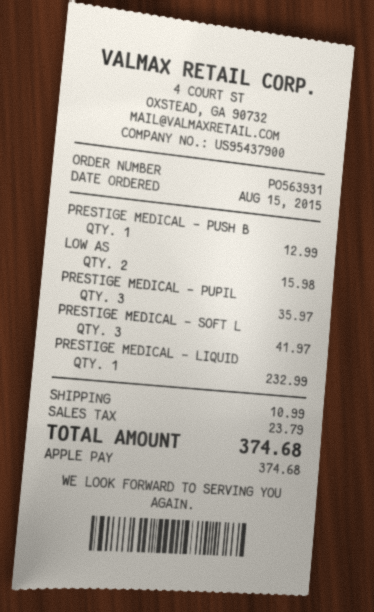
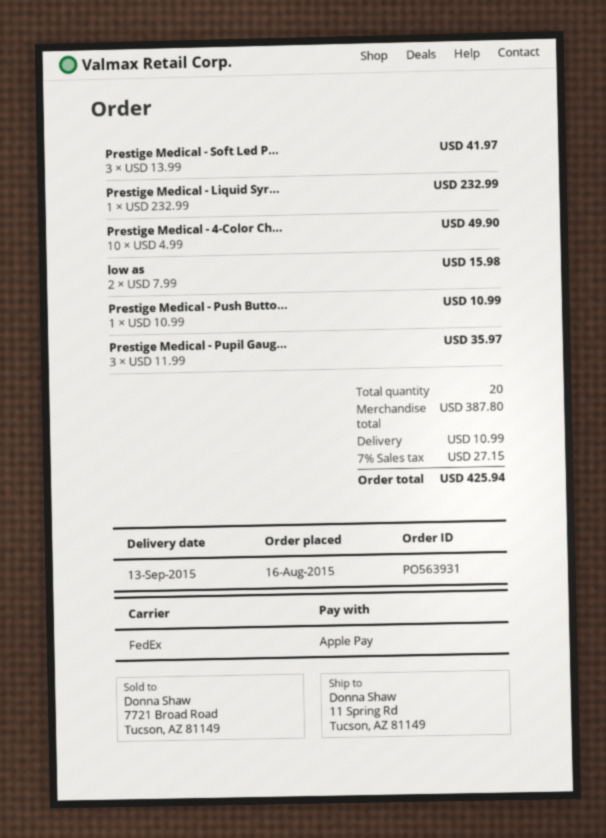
order date: 2015-08-15 -> 2015-08-16
PRESTIGE MEDICAL - PUSH B: 1 for 12.99 -> 1 for 10.99
Prestige Medical - 4-Color Ch...: none -> 10 for 49.90
tax: 23.79 -> 27.15
total: 374.68 -> 425.94

